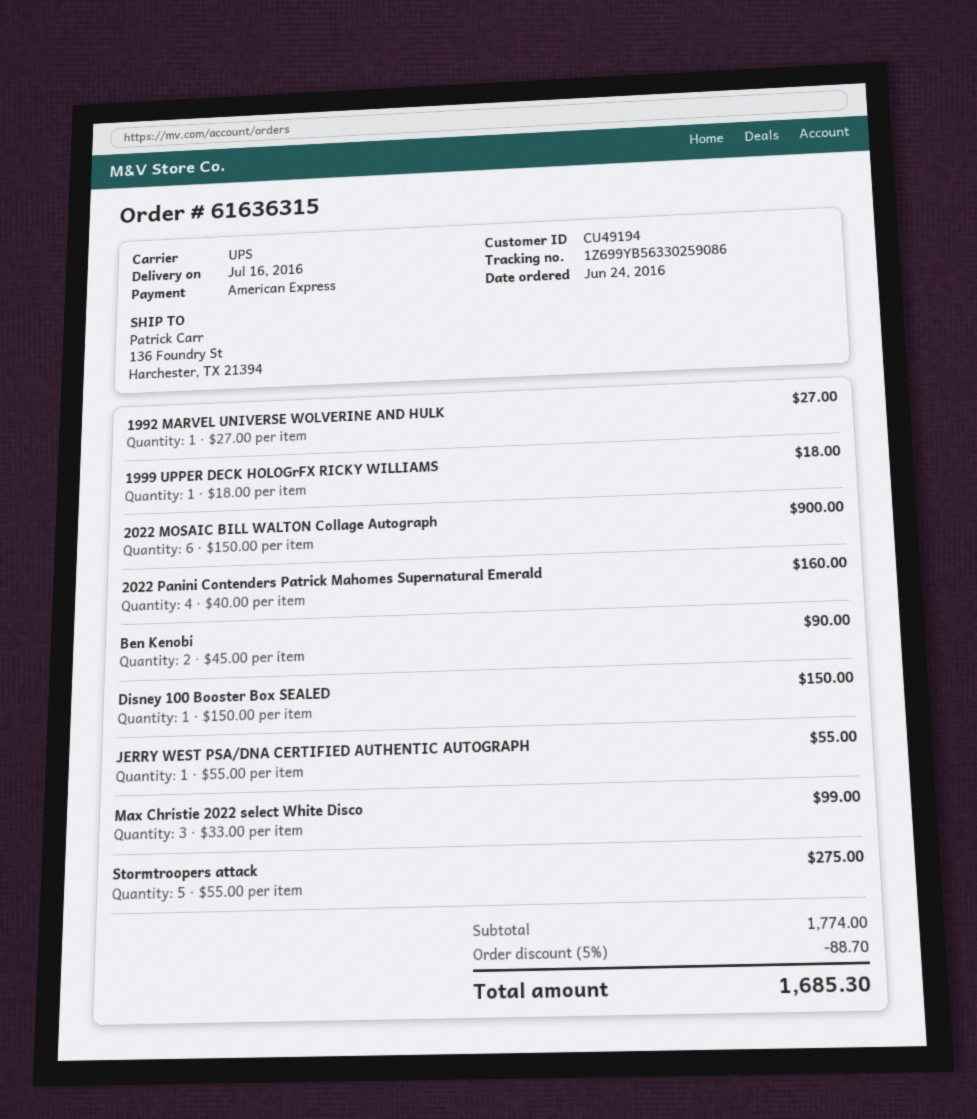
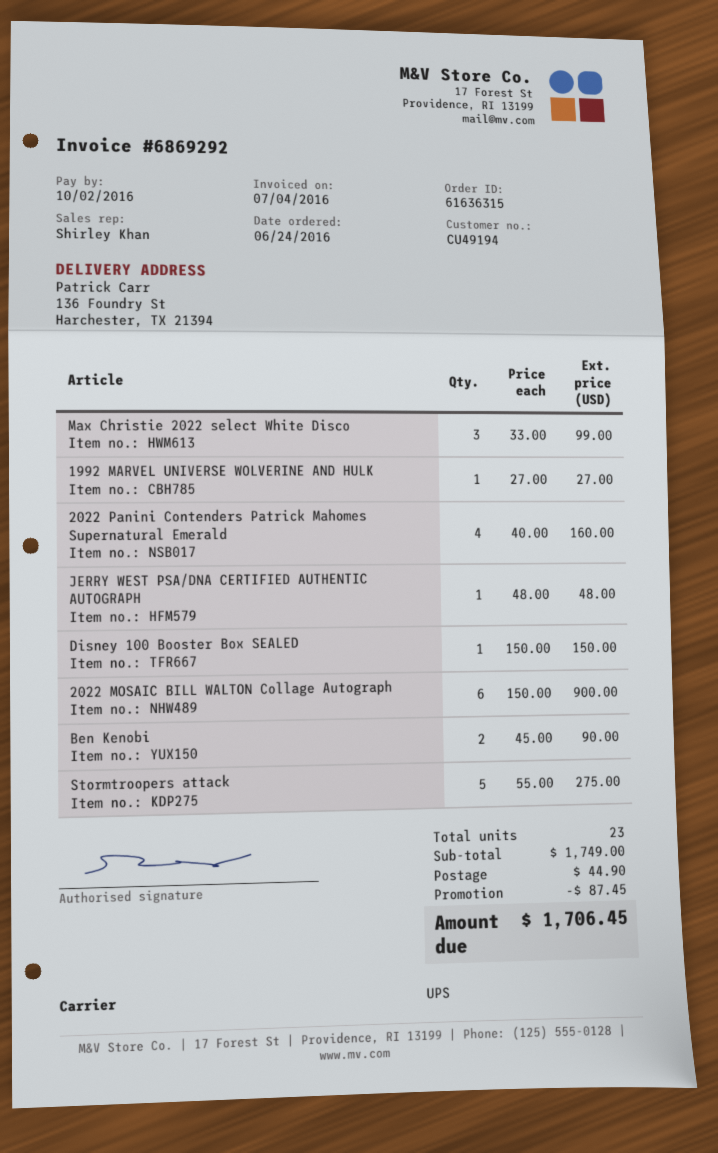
1999 UPPER DECK HOLOGrFX RICKY WILLIAMS: 1 x 18.00 = 18.00 -> none
JERRY WEST PSA/DNA CERTIFIED AUTHENTIC AUTOGRAPH: 1 x 55.00 = 55.00 -> 1 x 48.00 = 48.00
subtotal: 1774.00 -> 1749.00
discount: 88.70 -> 87.45
shipping: none -> 44.90
total: 1685.30 -> 1706.45

